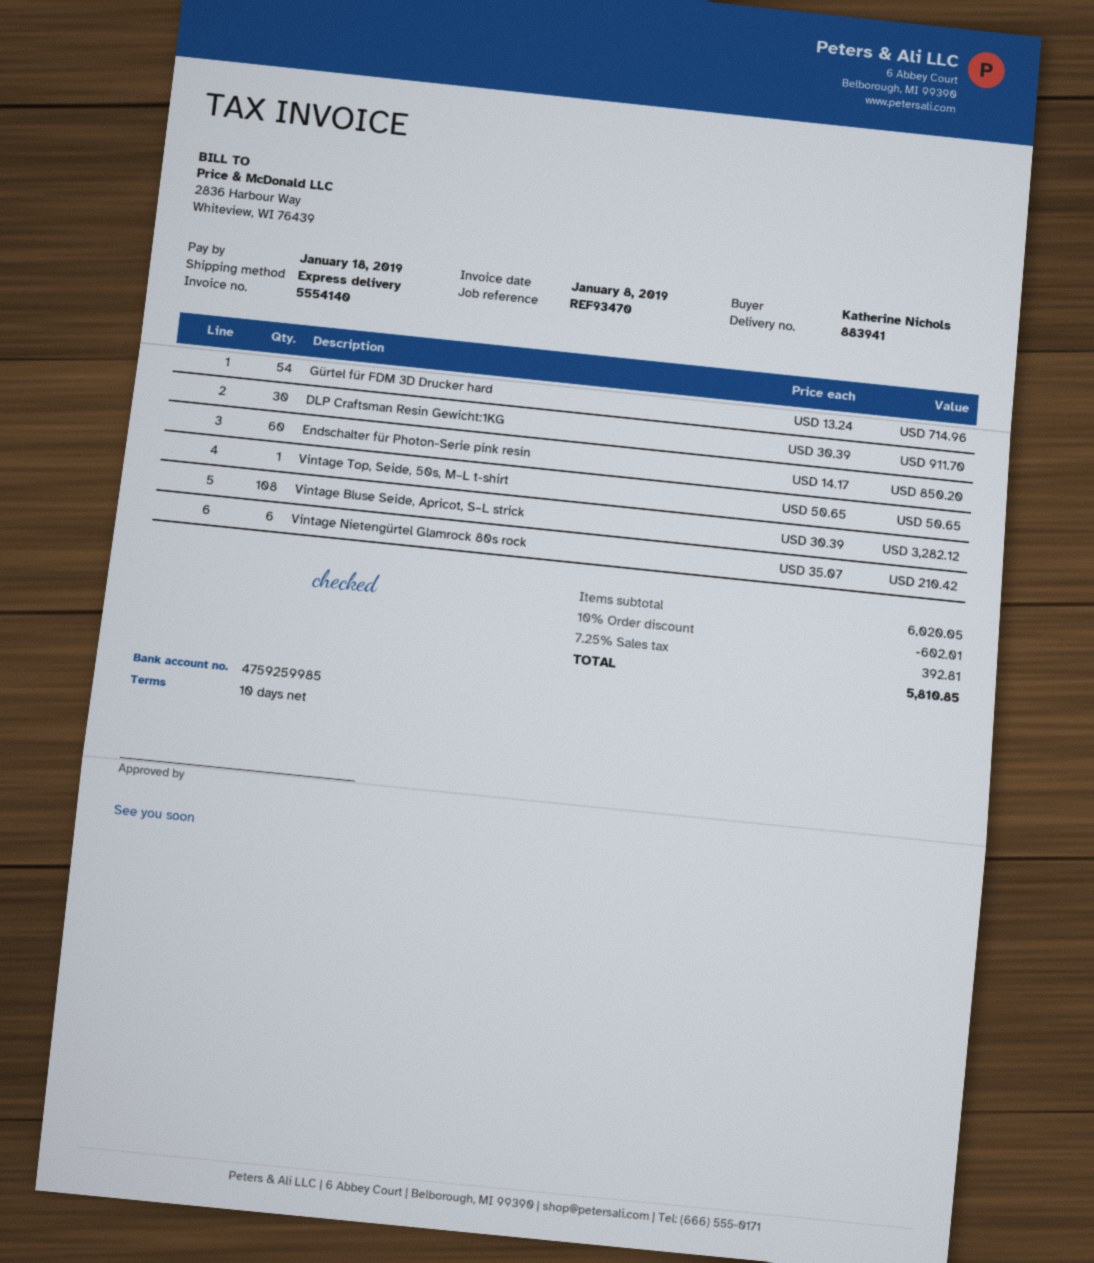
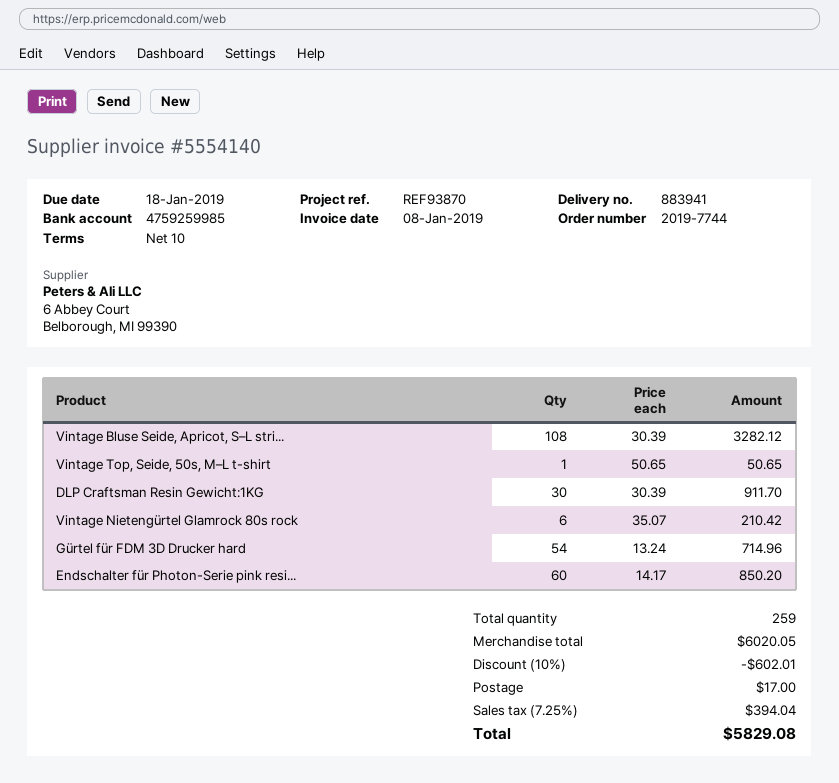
reference: REF93470 -> REF93870
shipping: none -> 17.00
tax: 7.25% = 392.81 -> 7.25% = 394.04
total: 5810.85 -> 5829.08

